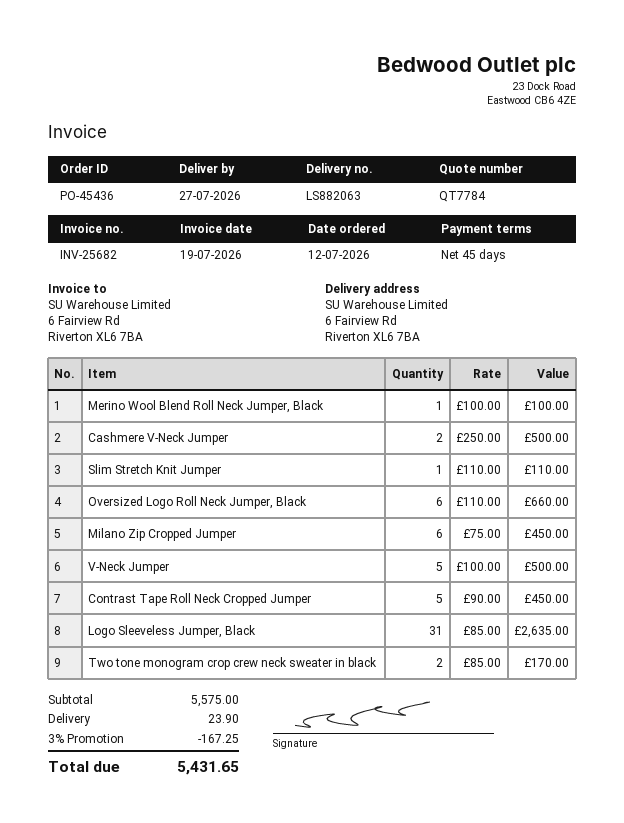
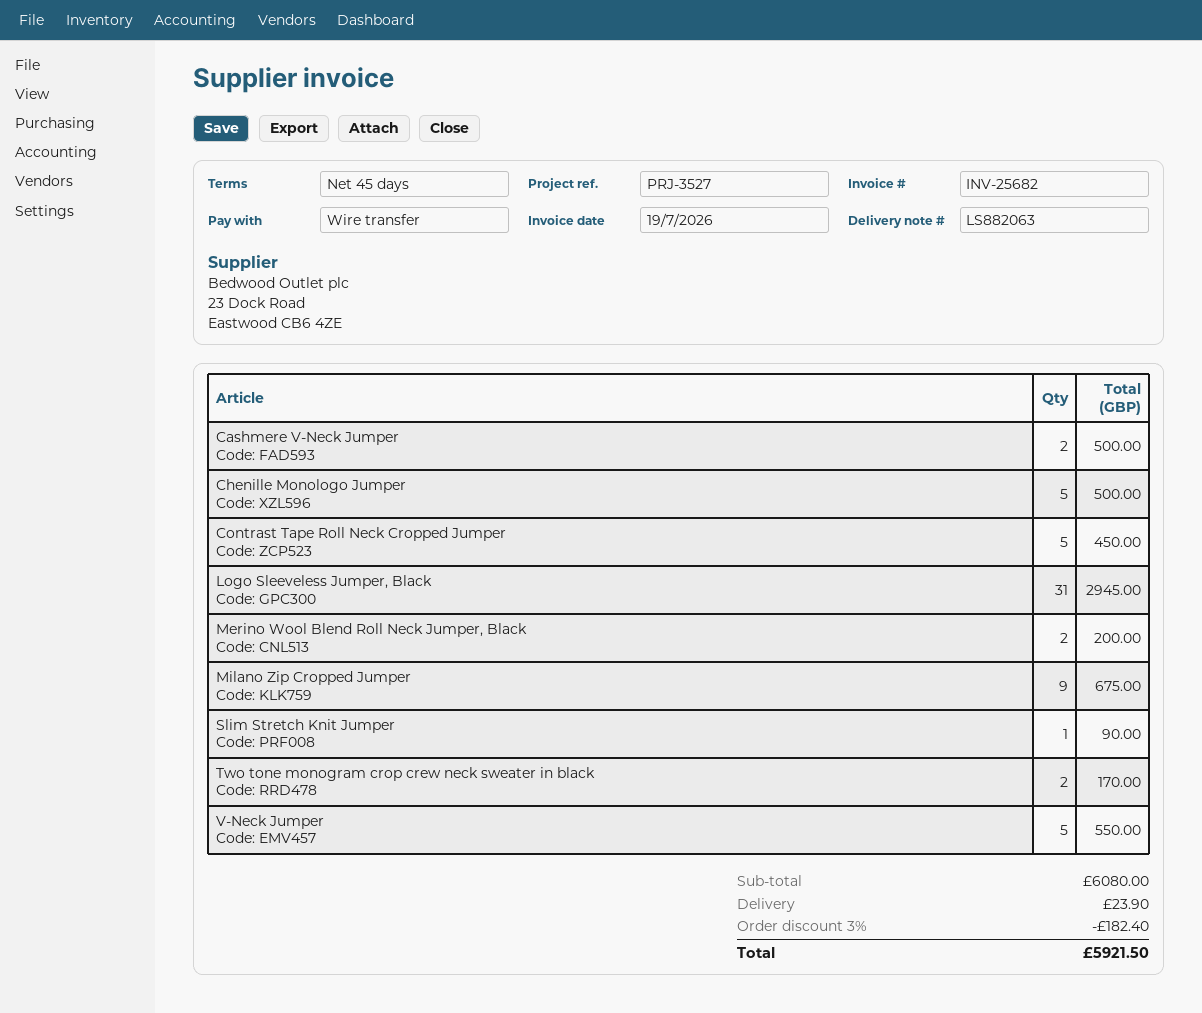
Merino Wool Blend Roll Neck Jumper, Black: 1 for 100.00 -> 2 for 200.00
Slim Stretch Knit Jumper: 1 for 110.00 -> 1 for 90.00
Oversized Logo Roll Neck Jumper, Black: 6 for 660.00 -> none
Milano Zip Cropped Jumper: 6 for 450.00 -> 9 for 675.00
V-Neck Jumper: 5 for 500.00 -> 5 for 550.00
Logo Sleeveless Jumper, Black: 31 for 2635.00 -> 31 for 2945.00
Chenille Monologo Jumper: none -> 5 for 500.00
subtotal: 5575.00 -> 6080.00
discount: 3% = 167.25 -> 3% = 182.40
total: 5431.65 -> 5921.50

